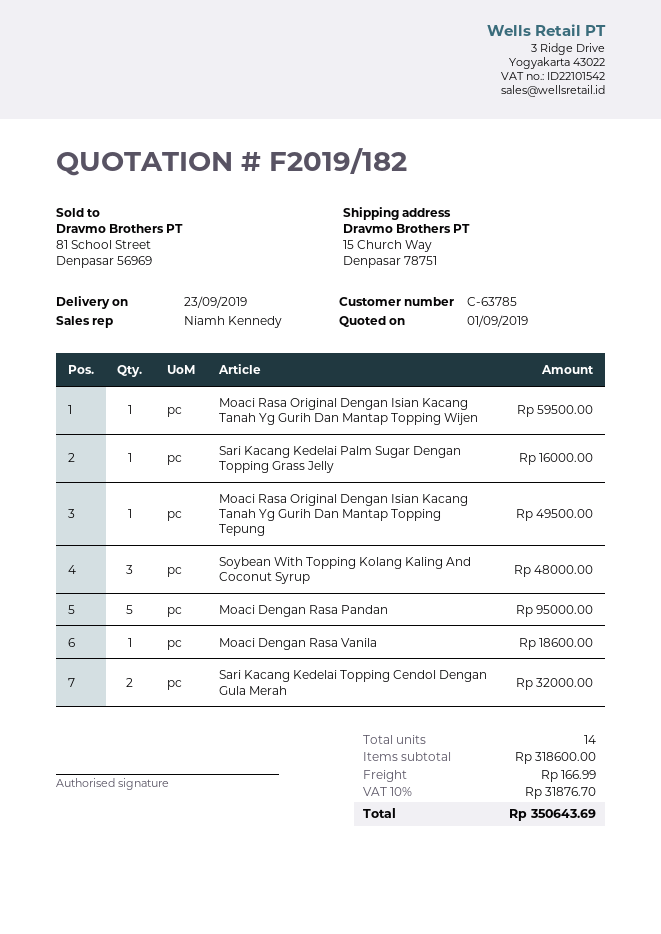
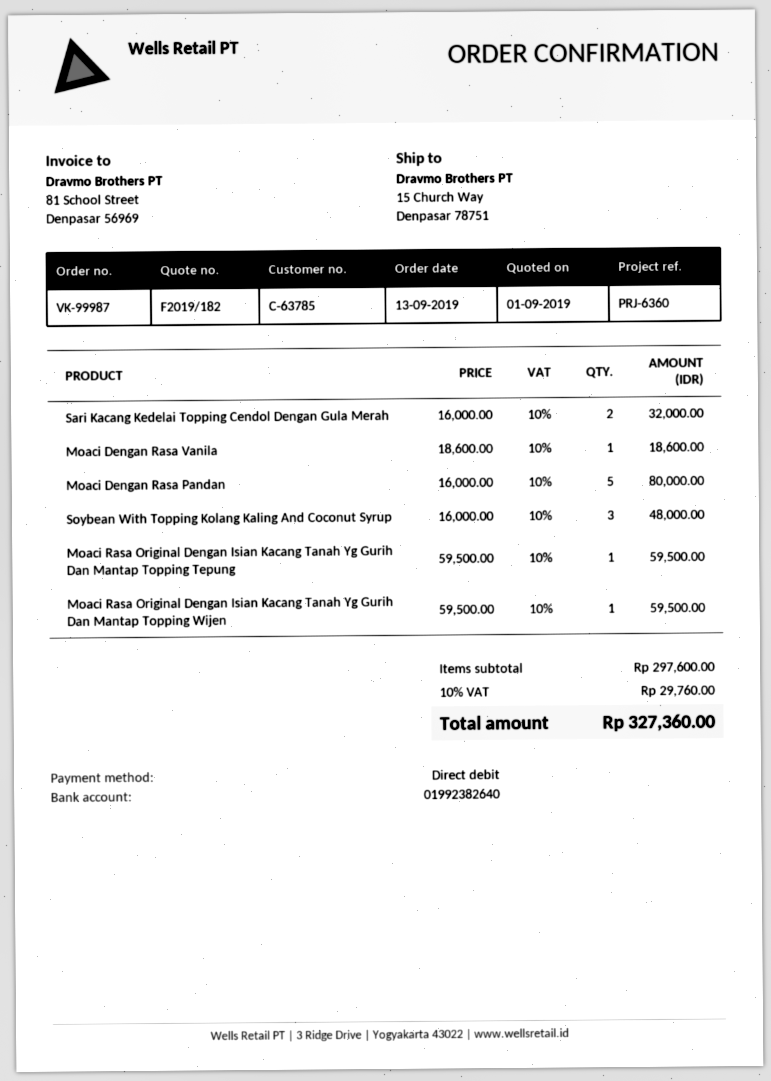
Sari Kacang Kedelai Palm Sugar Dengan Topping Grass Jelly: 1 for 16000.00 -> none
Moaci Rasa Original Dengan Isian Kacang Tanah Yg Gurih Dan Mantap Topping Tepung: 1 for 49500.00 -> 1 for 59500.00
Moaci Dengan Rasa Pandan: 5 for 95000.00 -> 5 for 80000.00
subtotal: 318600.00 -> 297600.00
shipping: 166.99 -> none
tax: 10% = 31876.70 -> 10% = 29760.00
total: 350643.69 -> 327360.00

